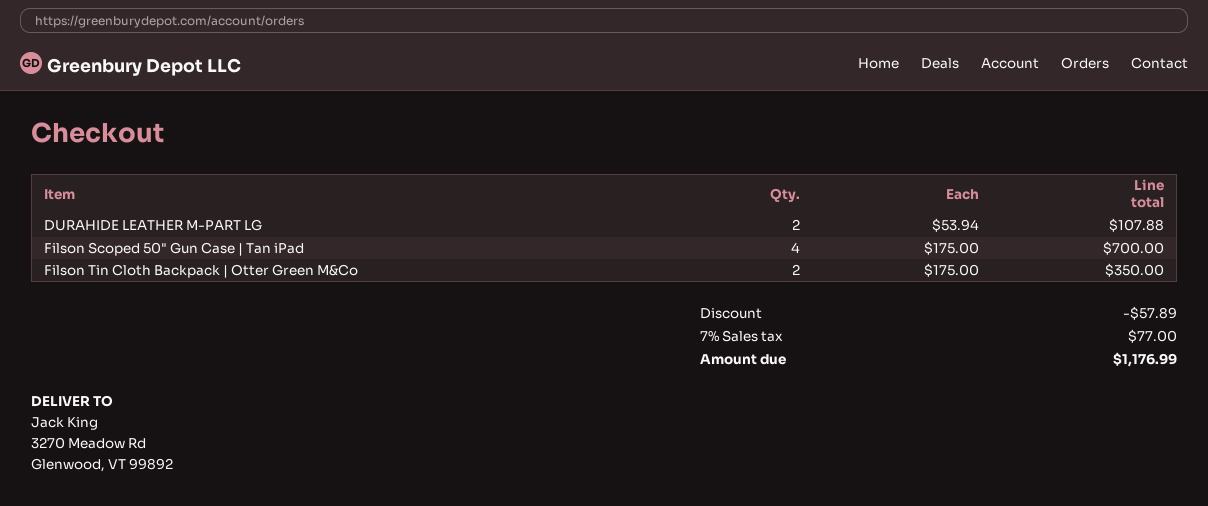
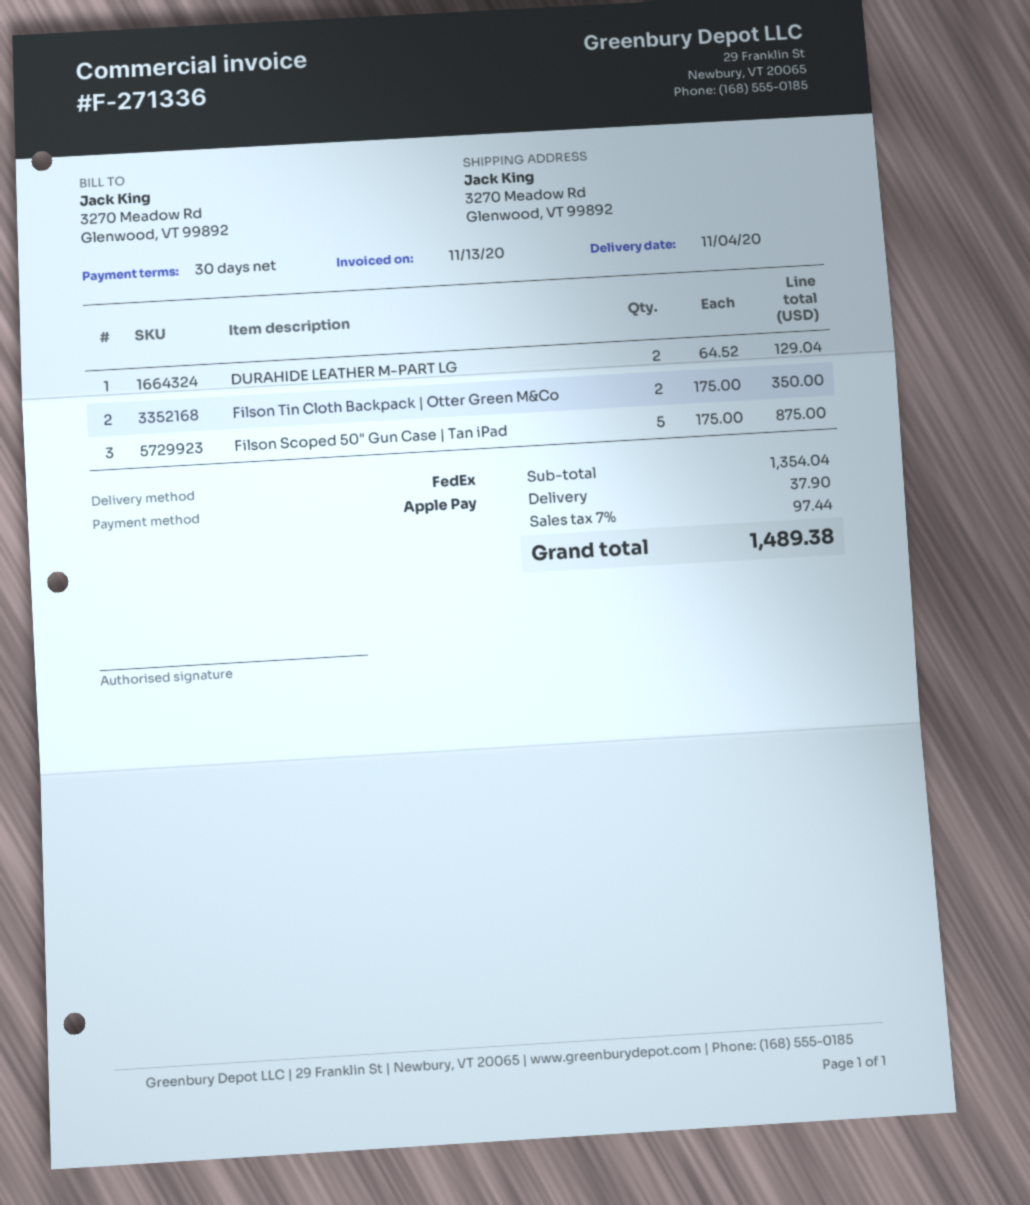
DURAHIDE LEATHER M-PART LG: 2 x 53.94 = 107.88 -> 2 x 64.52 = 129.04
Filson Scoped 50" Gun Case | Tan iPad: 4 x 175.00 = 700.00 -> 5 x 175.00 = 875.00
discount: 57.89 -> none
shipping: none -> 37.90
tax: 7% = 77.00 -> 7% = 97.44
total: 1176.99 -> 1489.38

